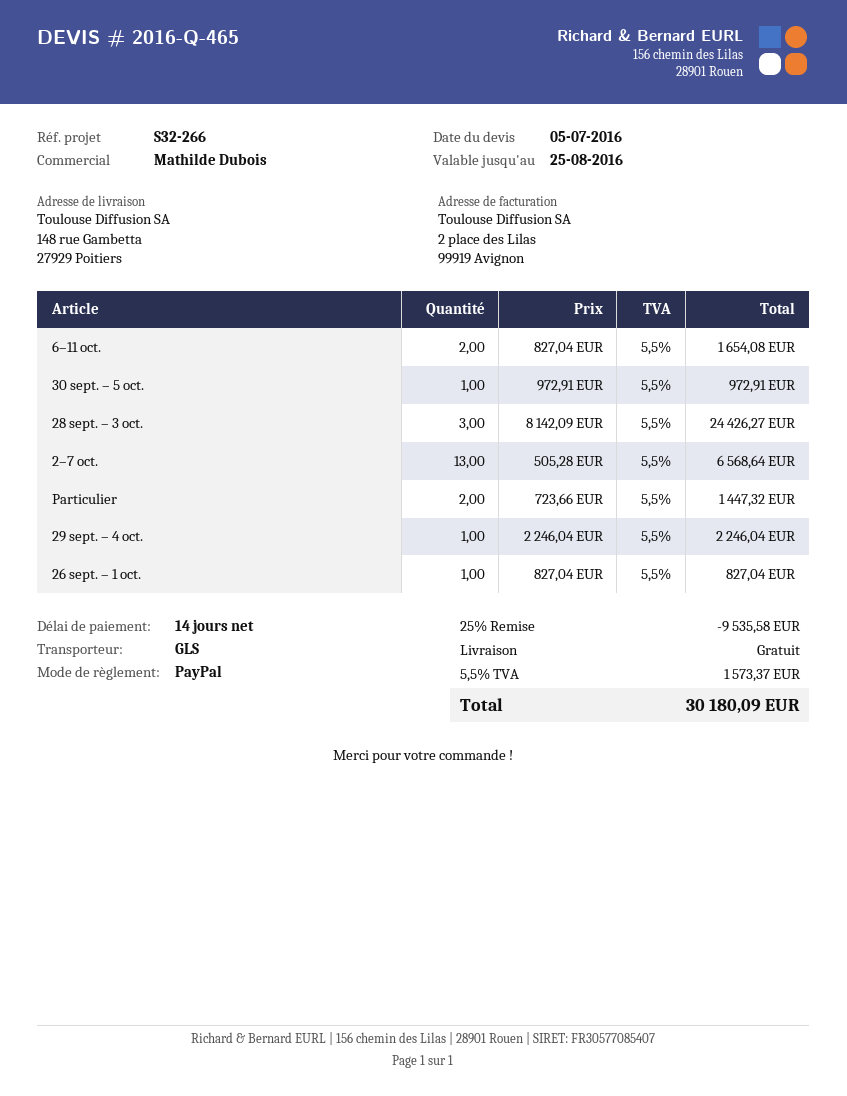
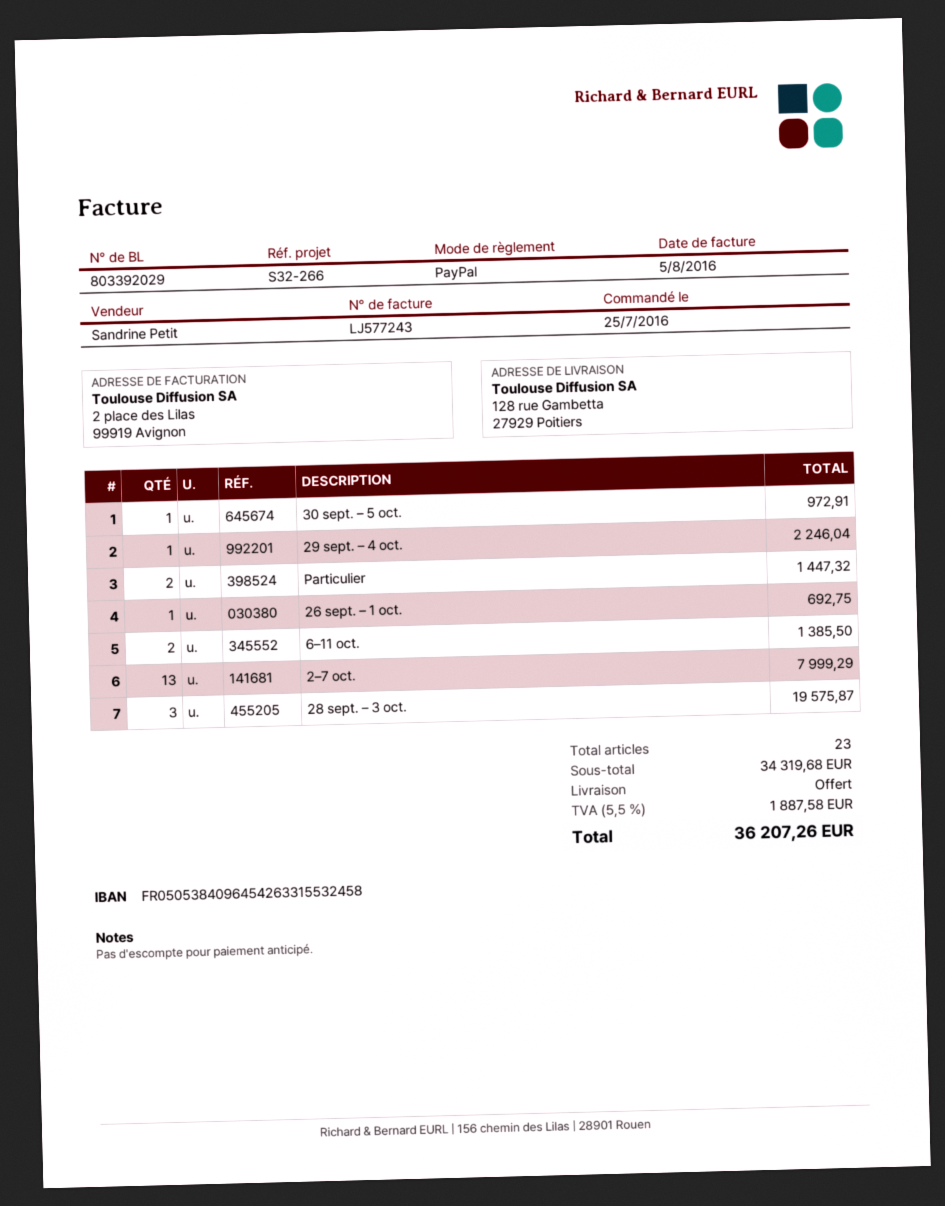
sales rep: Mathilde Dubois -> Sandrine Petit
ship to: 148 rue Gambetta, 27929 Poitiers -> 128 rue Gambetta, 27929 Poitiers
6–11 oct.: 2 for 1654.08 -> 2 for 1385.50
28 sept. – 3 oct.: 3 for 24426.27 -> 3 for 19575.87
2–7 oct.: 13 for 6568.64 -> 13 for 7999.29
26 sept. – 1 oct.: 1 for 827.04 -> 1 for 692.75
discount: 25% = 9535.58 -> none
tax: 5.5% = 1573.37 -> 5.5% = 1887.58
total: 30180.09 -> 36207.26

